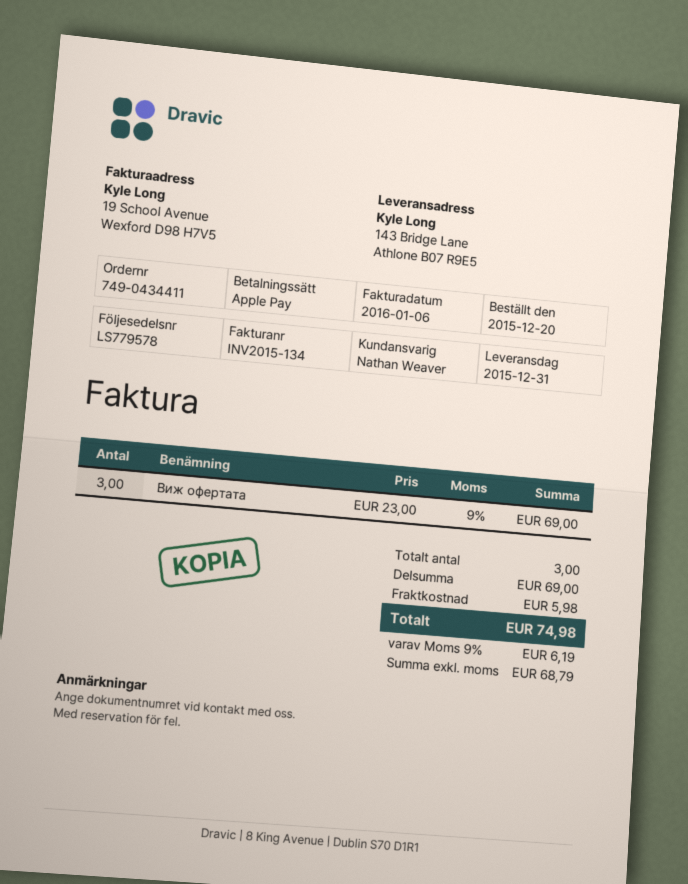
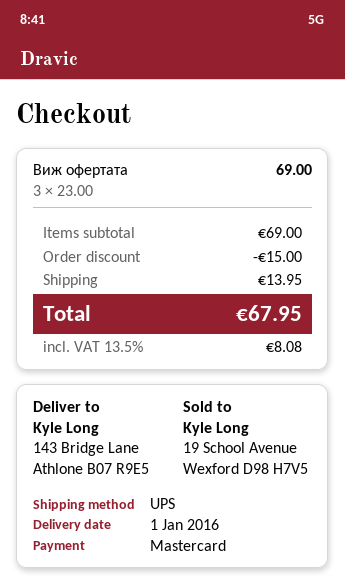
delivery date: 2015-12-31 -> 2016-01-01
payment method: Apple Pay -> Mastercard
discount: none -> 15.00
shipping: 5.98 -> 13.95
tax: 9% = 6.19 -> 13.5% = 8.08
total: 74.98 -> 67.95

